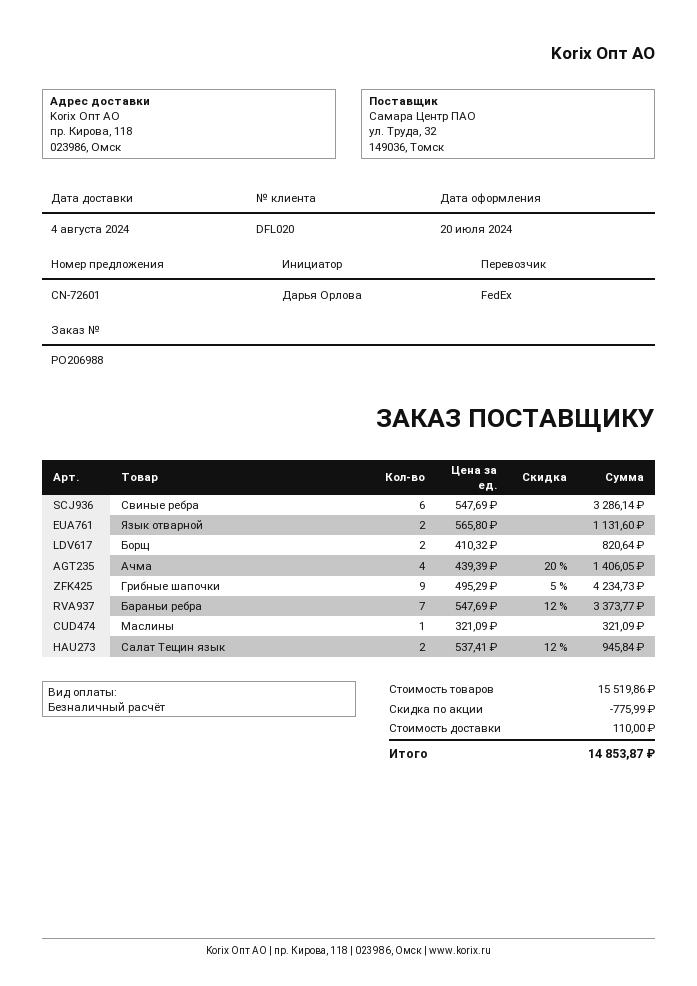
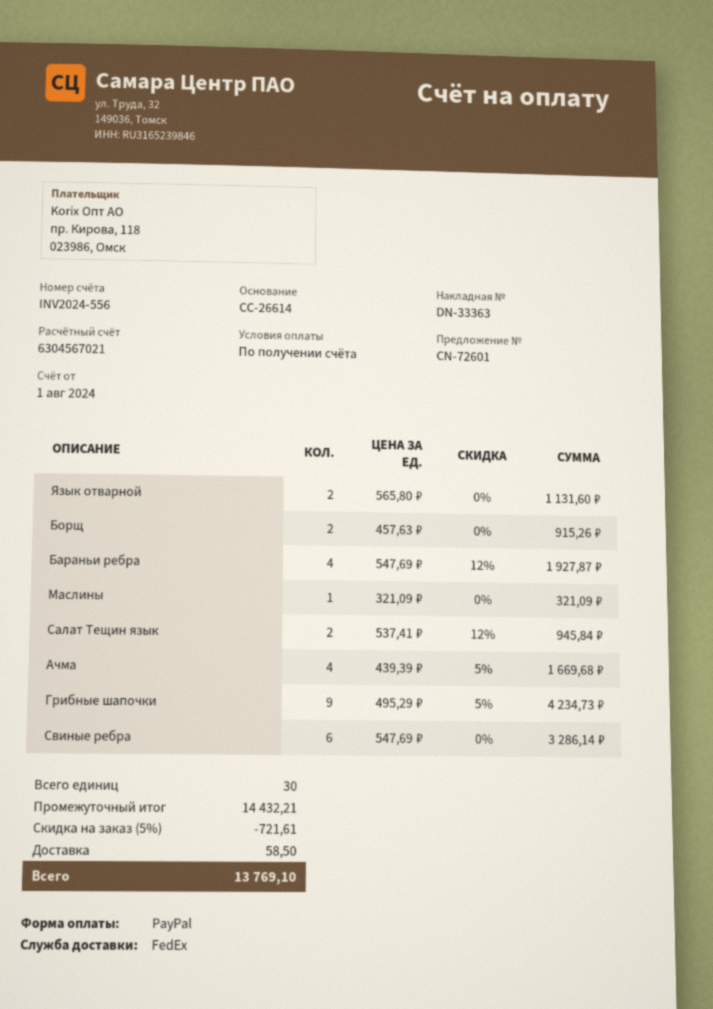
payment method: bank transfer -> PayPal
Борщ: 2 x 410.32 = 820.64 -> 2 x 457.63 = 915.26
Ачма: 4 x 439.39 - 20% = 1406.05 -> 4 x 439.39 - 5% = 1669.68
Бараньи ребра: 7 x 547.69 - 12% = 3373.77 -> 4 x 547.69 - 12% = 1927.87
subtotal: 15519.86 -> 14432.21
discount: 775.99 -> 721.61
shipping: 110.00 -> 58.50
total: 14853.87 -> 13769.10

